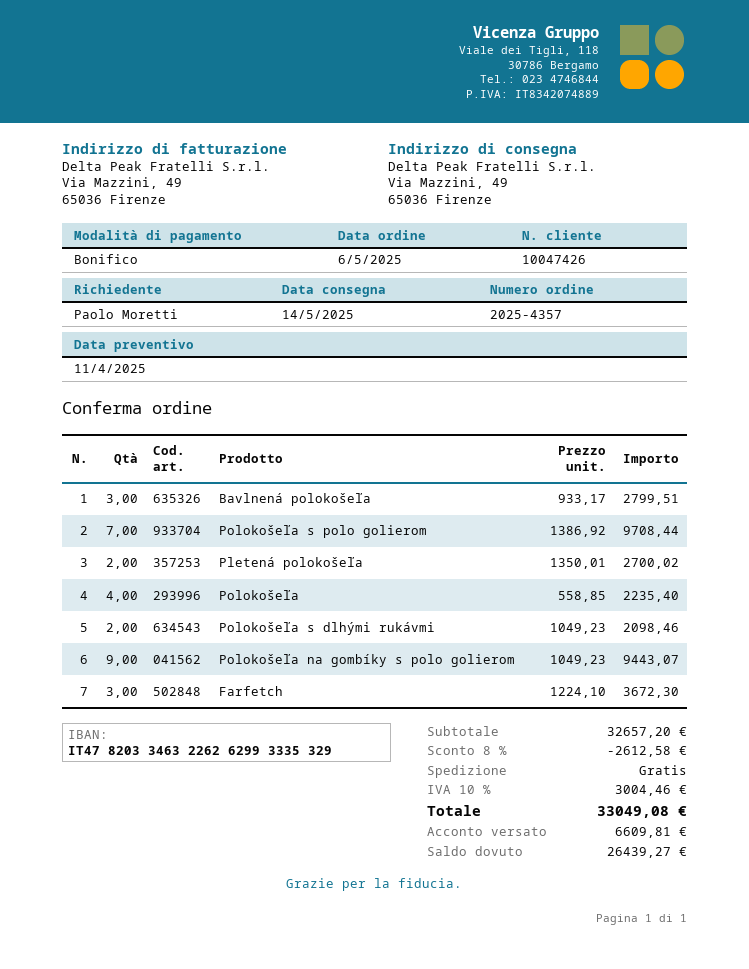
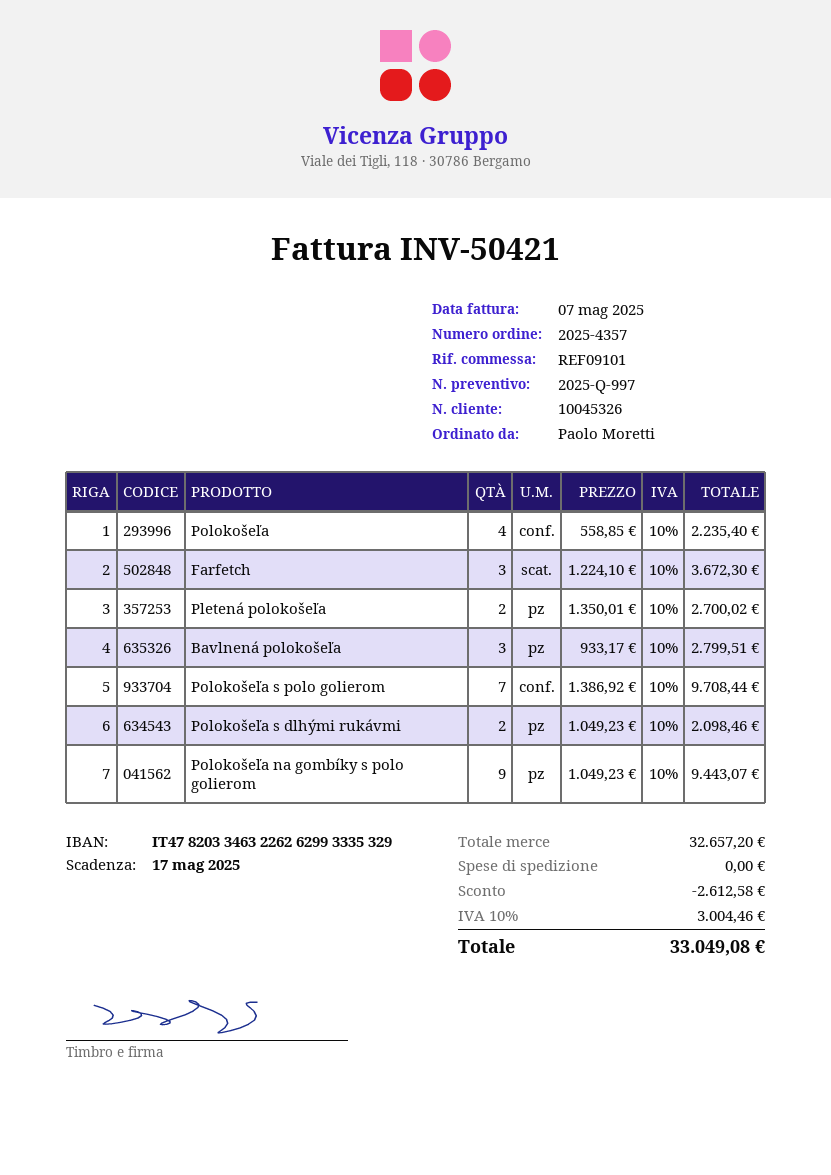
customer number: 10047426 -> 10045326

